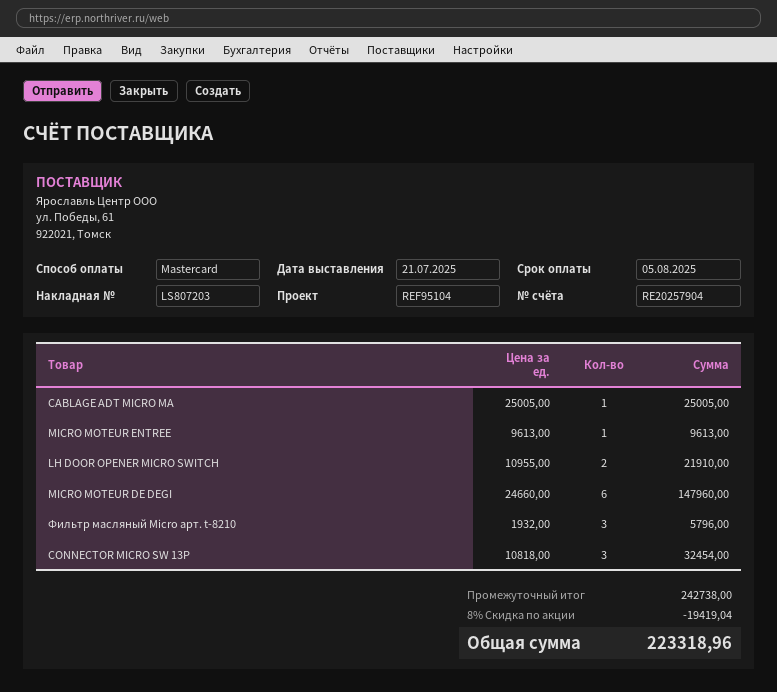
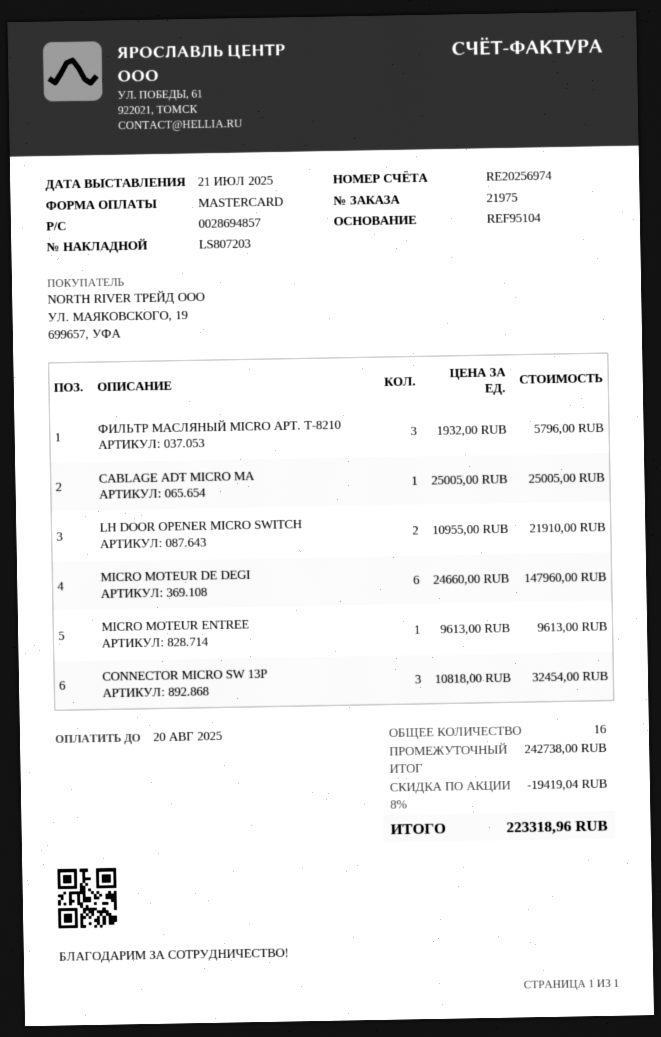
invoice number: RE20257904 -> RE20256974
due date: 2025-08-05 -> 2025-08-20

